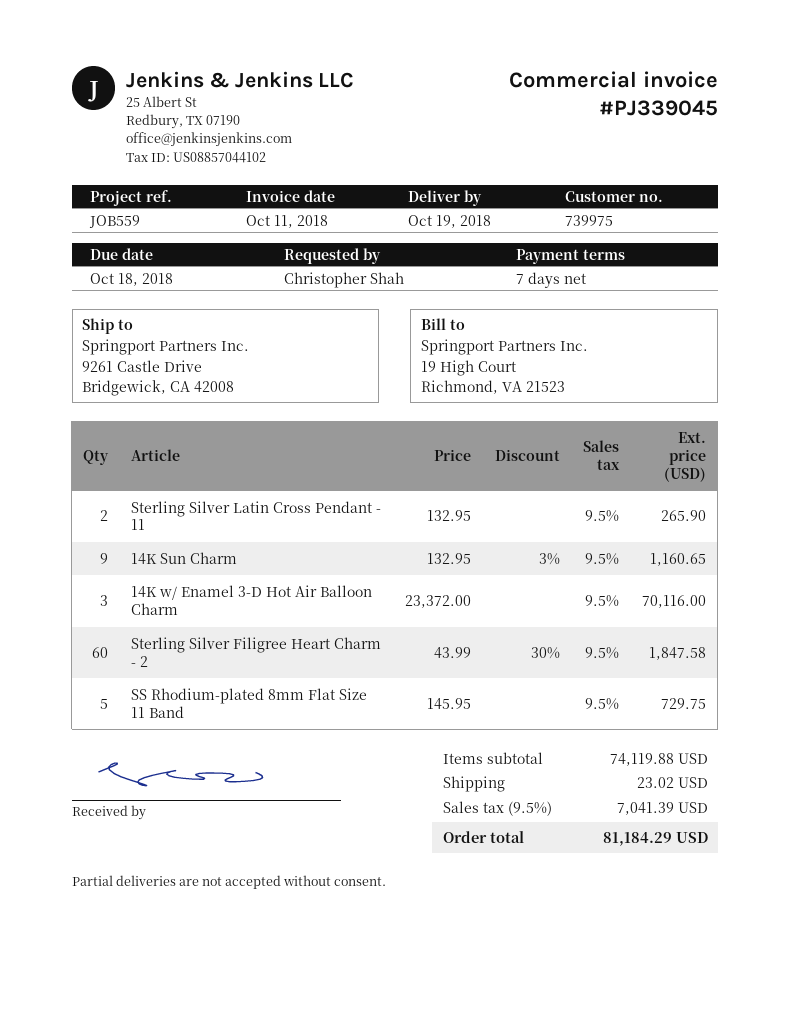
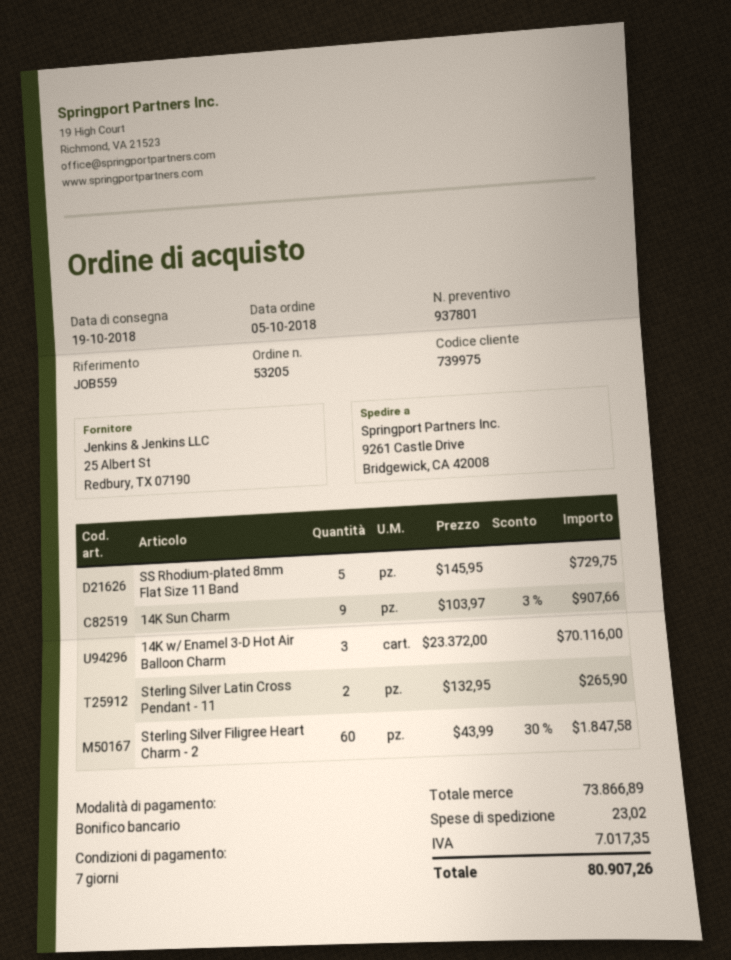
14K Sun Charm: 9 x 132.95 - 3% = 1160.65 -> 9 x 103.97 - 3% = 907.66
subtotal: 74119.88 -> 73866.89
tax: 7041.39 -> 7017.35
total: 81184.29 -> 80907.26

